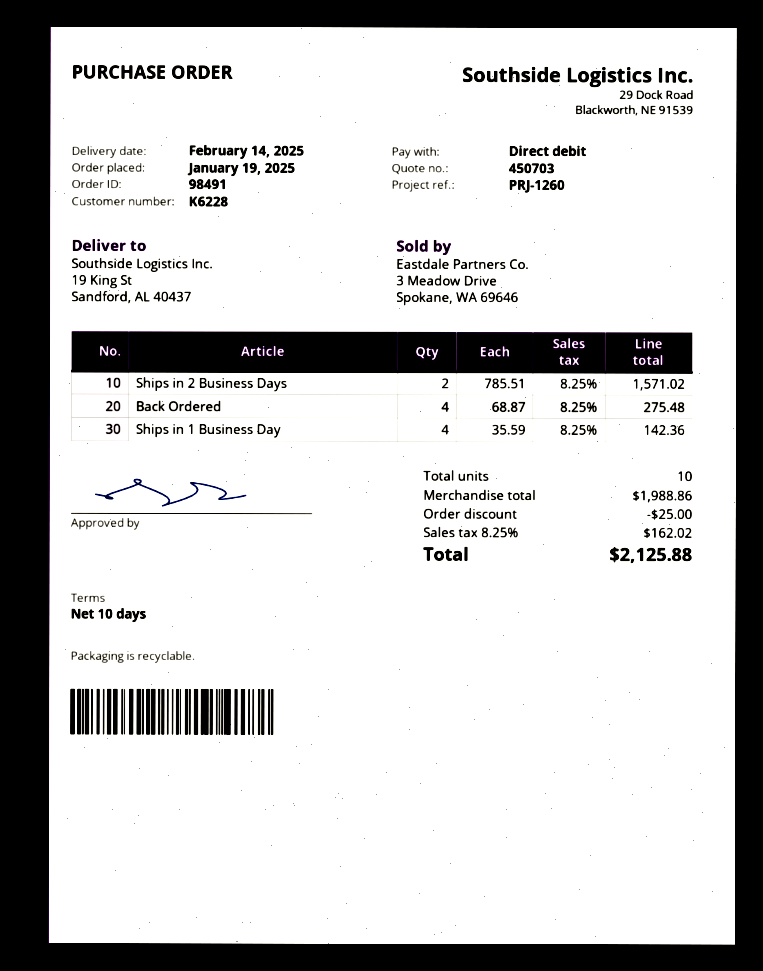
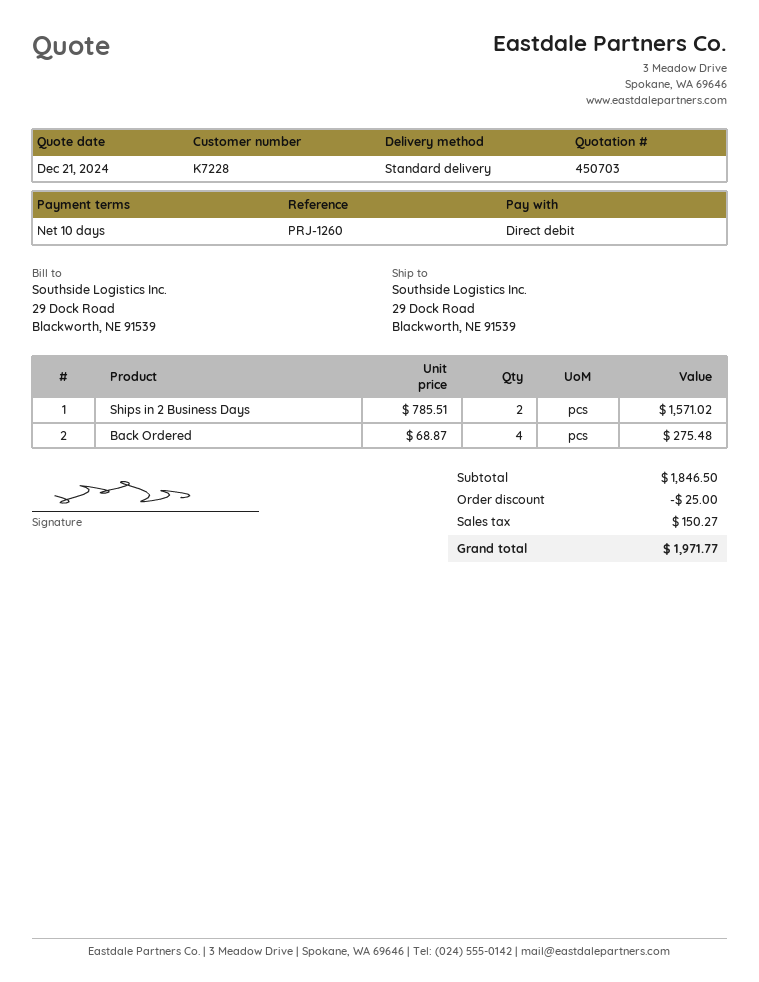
customer number: K6228 -> K7228
ship to: 19 King St, Sandford, AL 40437 -> 29 Dock Road, Blackworth, NE 91539
Ships in 1 Business Day: 4 x 35.59 = 142.36 -> none
subtotal: 1988.86 -> 1846.50
tax: 162.02 -> 150.27
total: 2125.88 -> 1971.77

